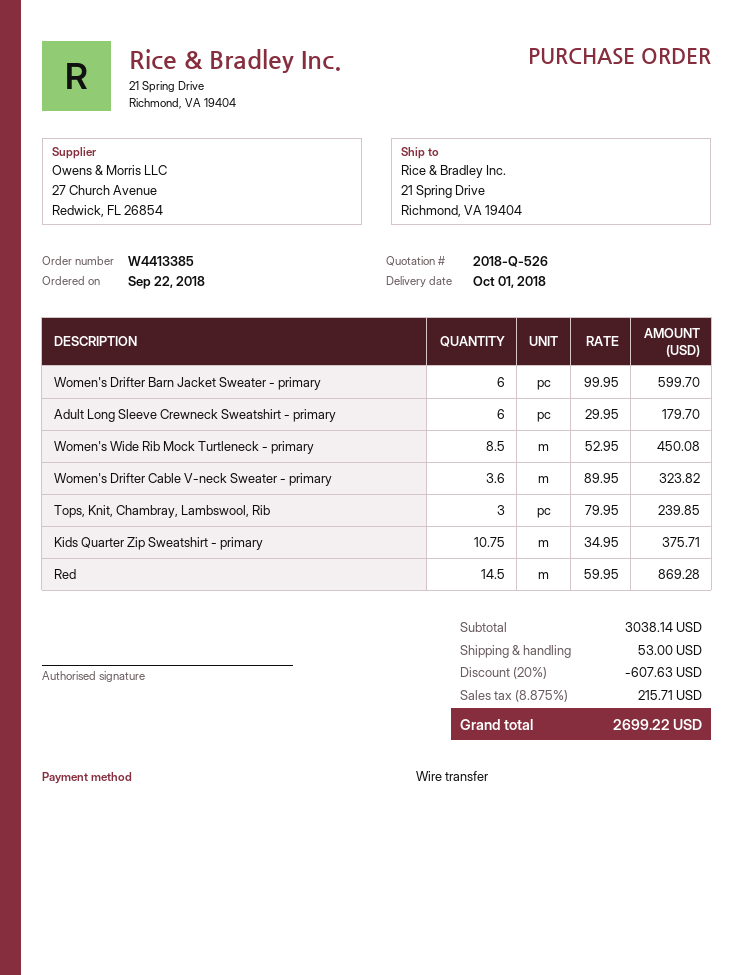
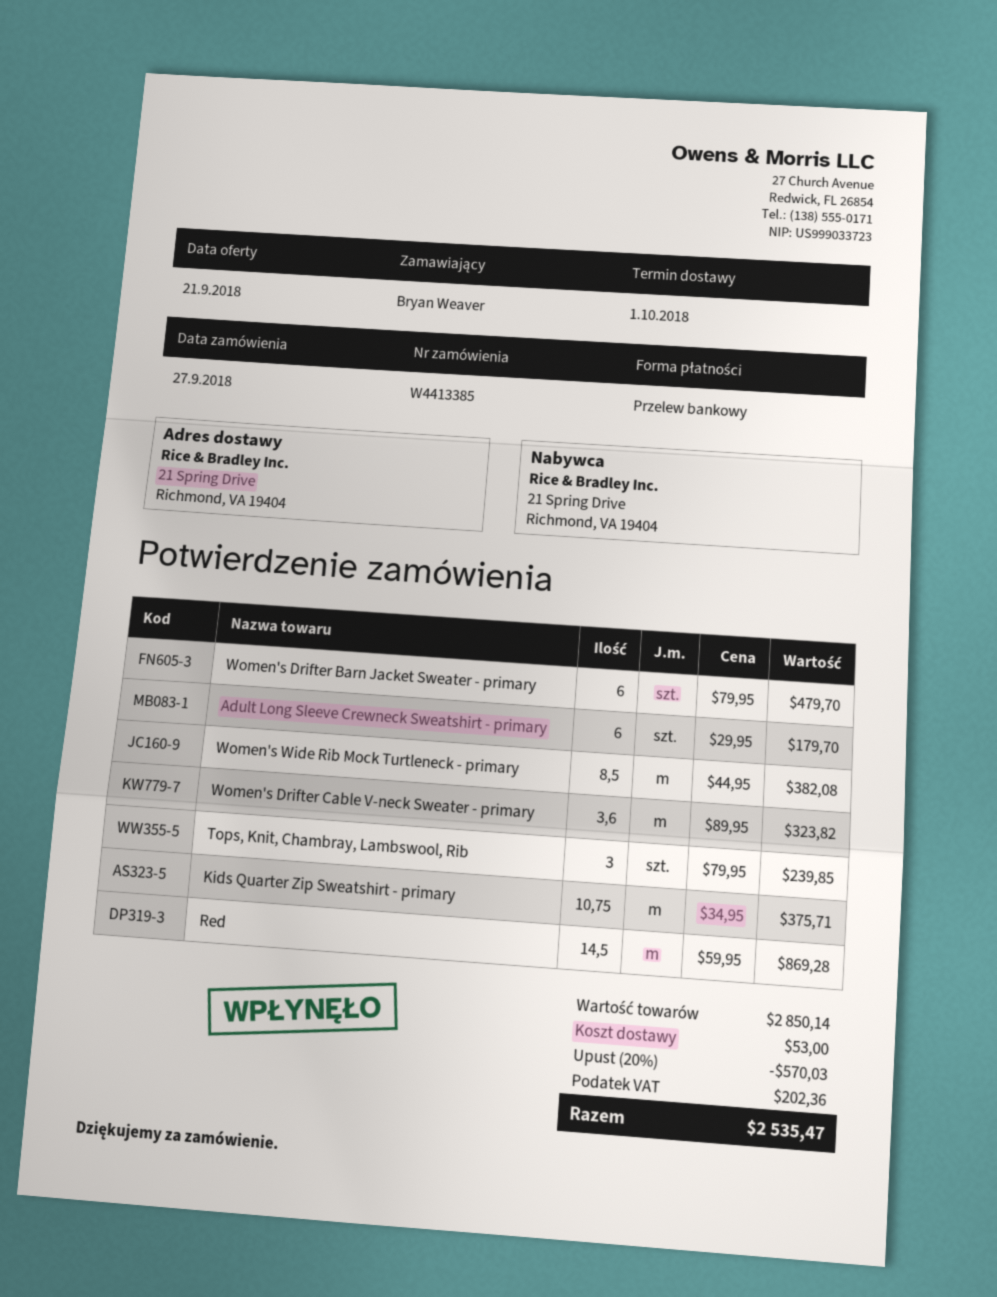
order date: 2018-09-22 -> 2018-09-27
Women's Drifter Barn Jacket Sweater - primary: 6 x 99.95 = 599.70 -> 6 x 79.95 = 479.70
Women's Wide Rib Mock Turtleneck - primary: 8.5 x 52.95 = 450.08 -> 8.5 x 44.95 = 382.08
subtotal: 3038.14 -> 2850.14
discount: 20% = 607.63 -> 20% = 570.03
tax: 215.71 -> 202.36
total: 2699.22 -> 2535.47

